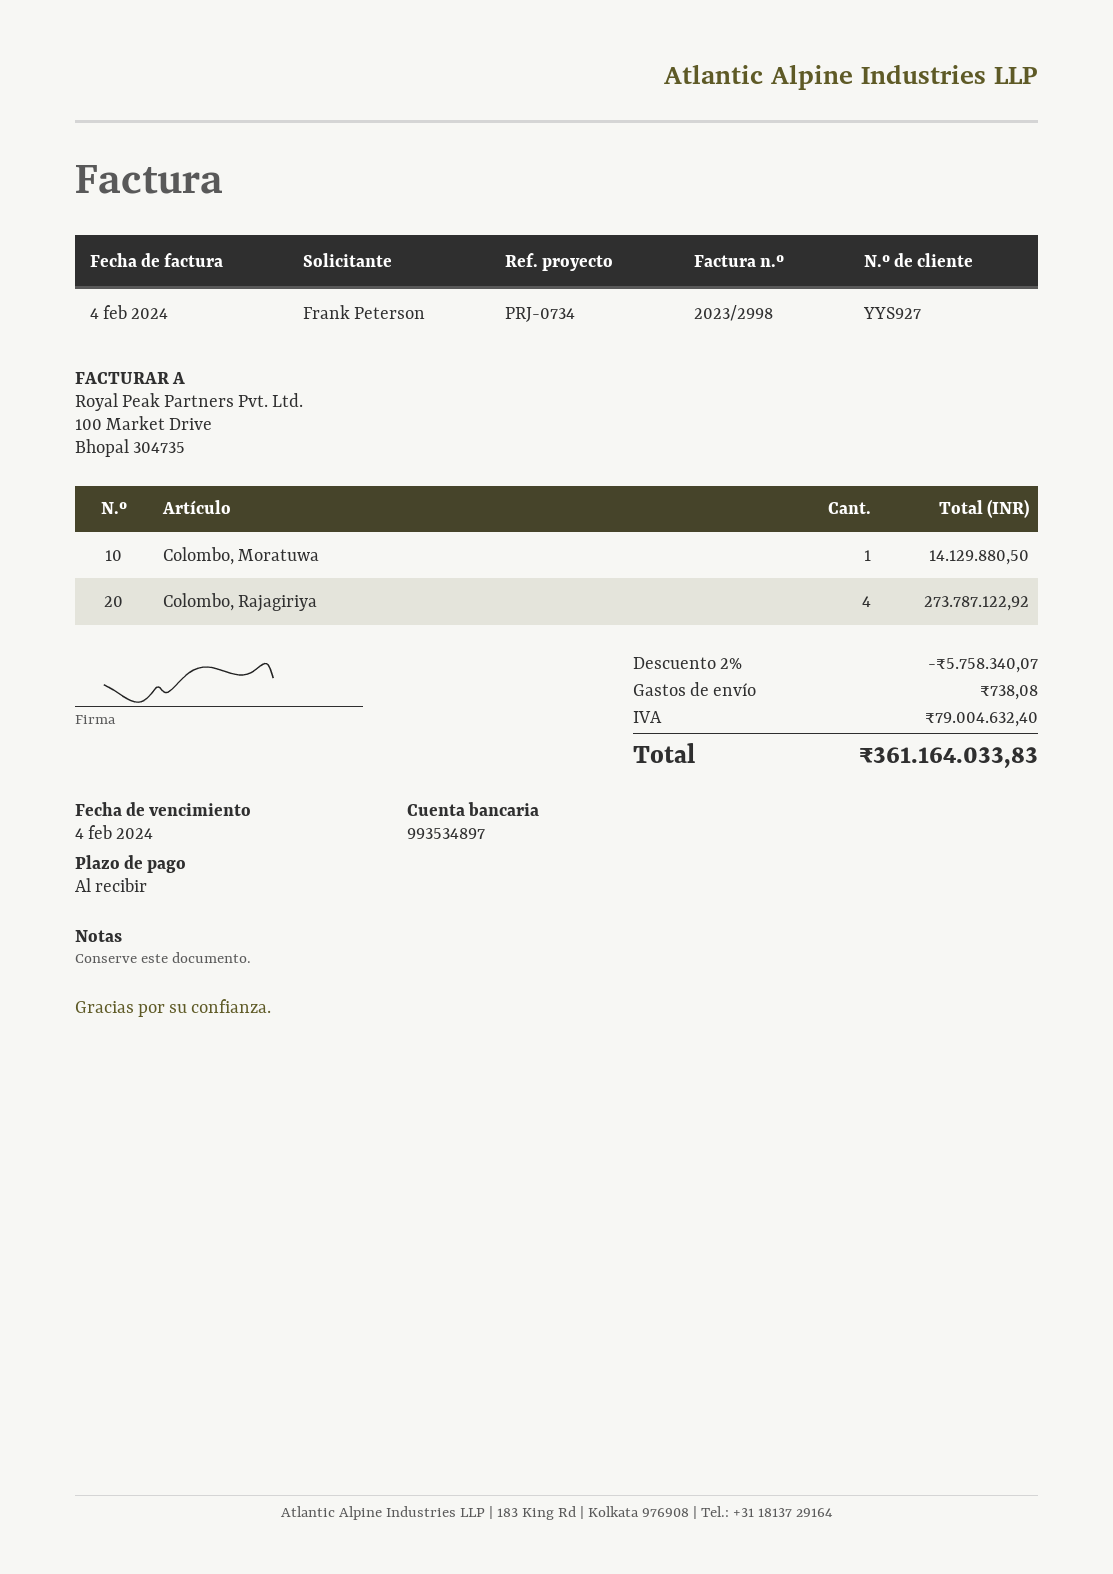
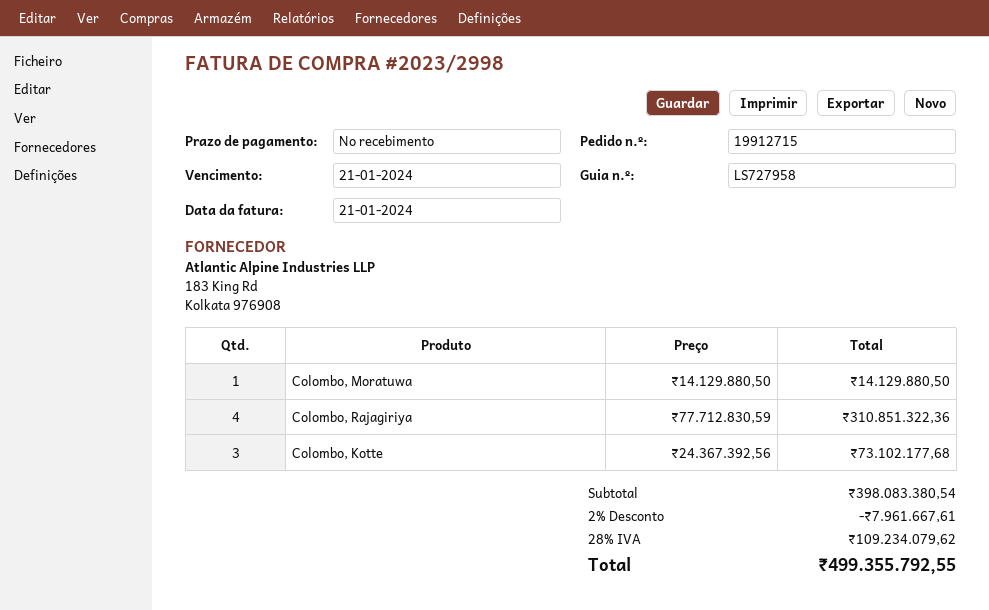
invoice date: 2024-02-04 -> 2024-01-21
due date: 2024-02-04 -> 2024-01-21
Colombo, Rajagiriya: 4 for 273787122.92 -> 4 for 310851322.36
Colombo, Kotte: none -> 3 for 73102177.68
discount: 2% = 5758340.07 -> 2% = 7961667.61
shipping: 738.08 -> none
tax: 79004632.40 -> 109234079.62
total: 361164033.83 -> 499355792.55

